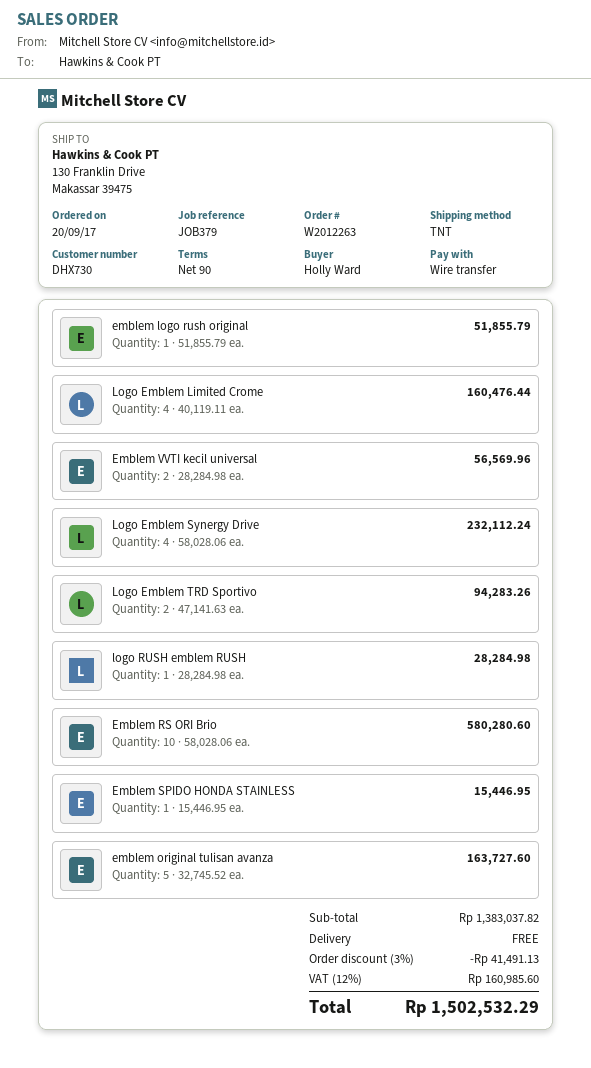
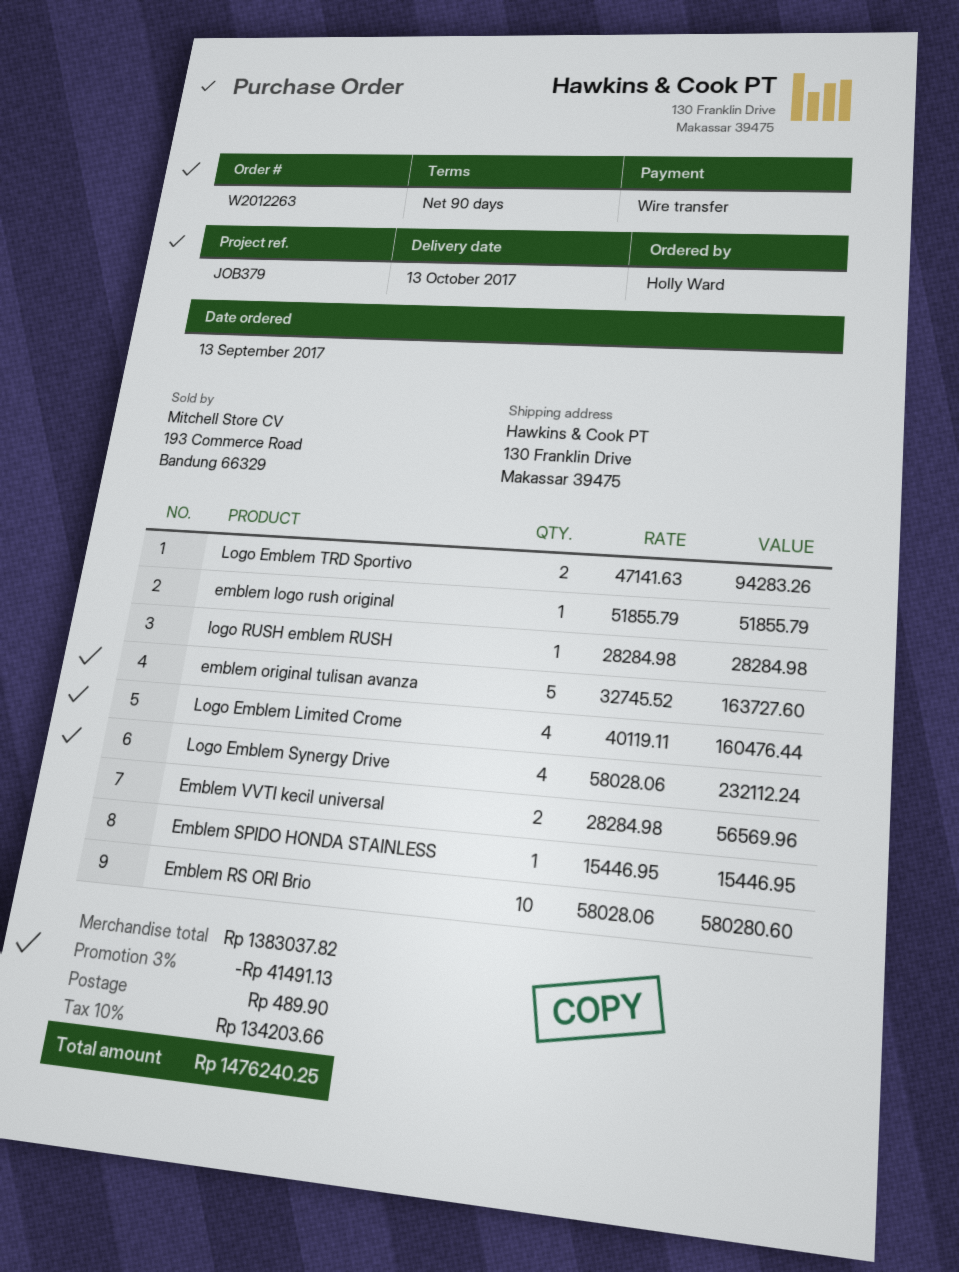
order date: 2017-09-20 -> 2017-09-13
shipping: 0.00 -> 489.90
tax: 12% = 160985.60 -> 10% = 134203.66
total: 1502532.29 -> 1476240.25

